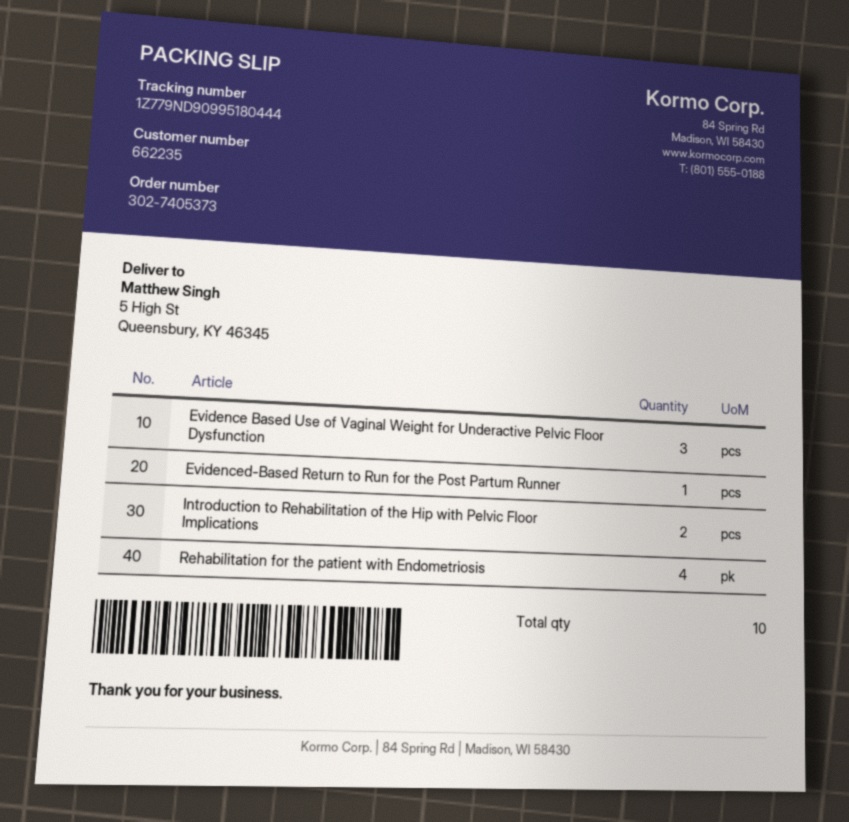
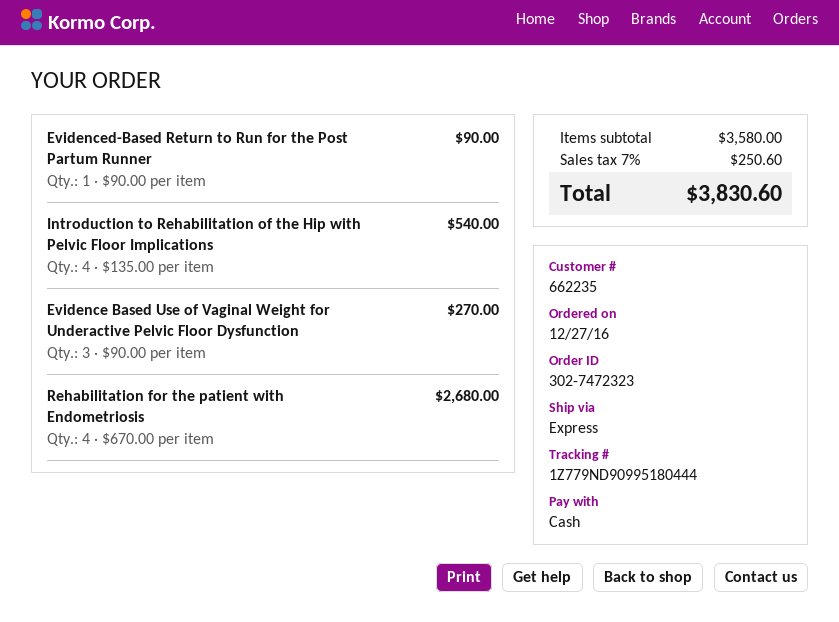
order number: 302-7405373 -> 302-7472323
Introduction to Rehabilitation of the Hip with Pelvic Floor Implications: 2 -> 4

